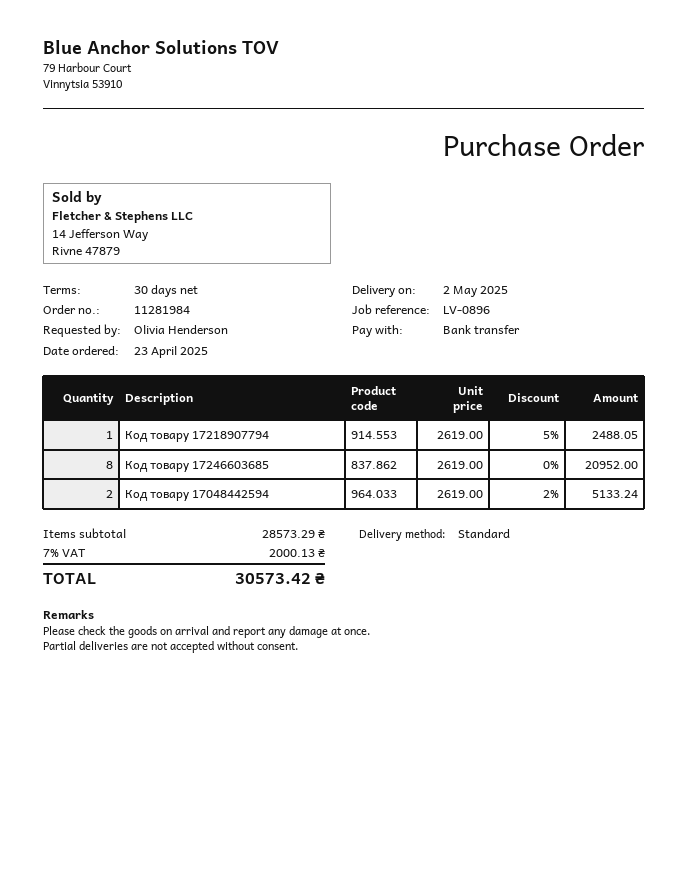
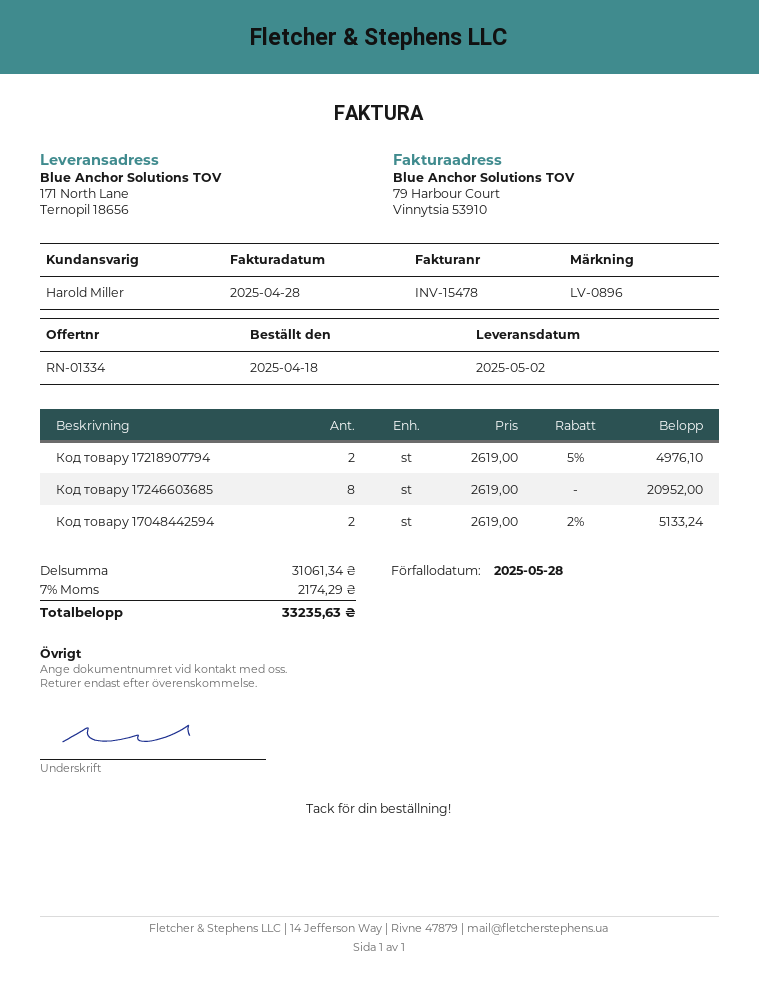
order date: 2025-04-23 -> 2025-04-18
Код товару 17218907794: 1 x 2619.00 - 5% = 2488.05 -> 2 x 2619.00 - 5% = 4976.10
subtotal: 28573.29 -> 31061.34
tax: 7% = 2000.13 -> 7% = 2174.29
total: 30573.42 -> 33235.63

